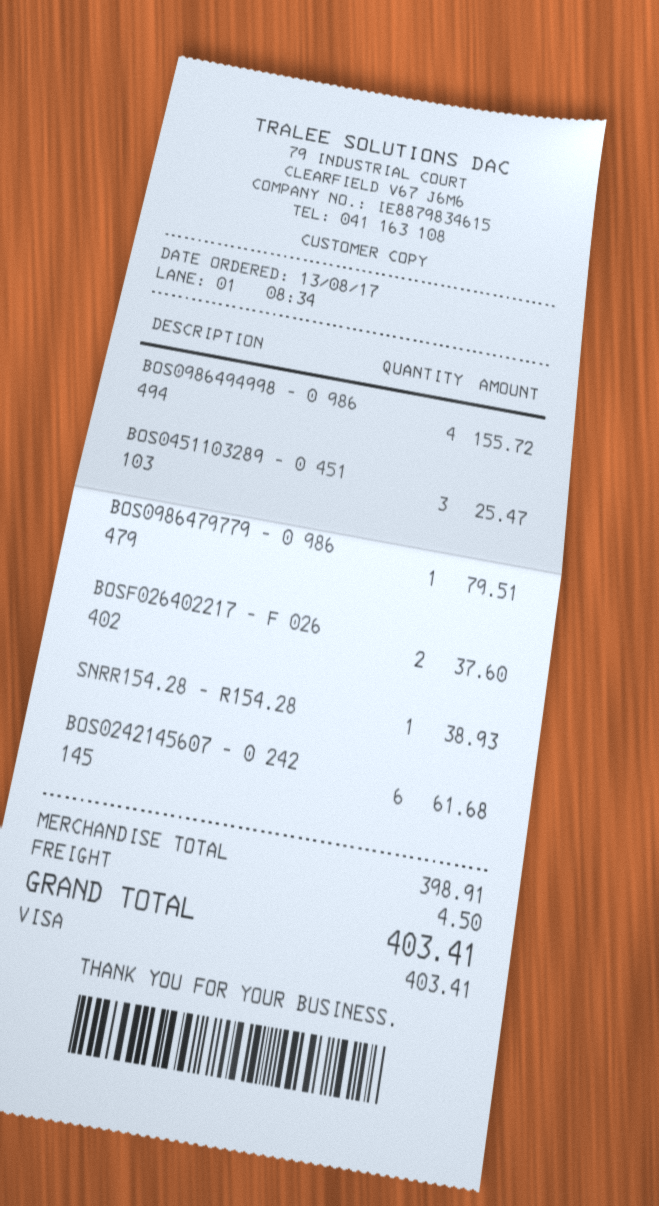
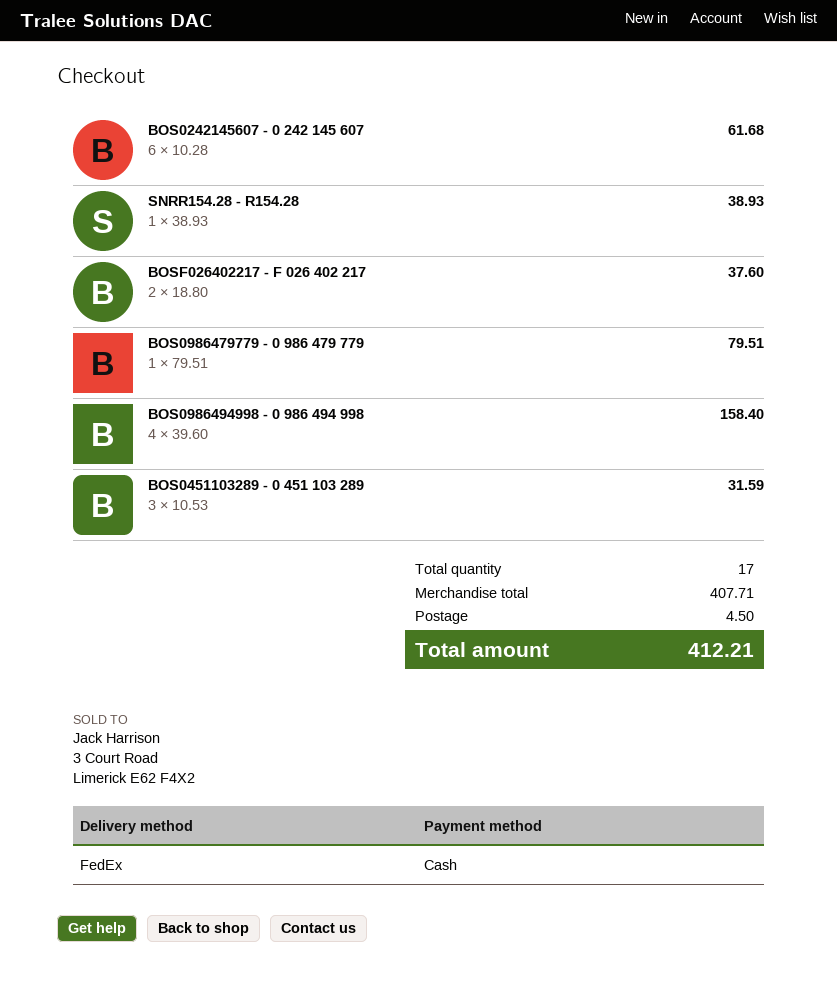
payment method: Visa -> cash
BOS0986494998 - 0 986 494: 4 for 155.72 -> 4 for 158.40
BOS0451103289 - 0 451 103: 3 for 25.47 -> 3 for 31.59
subtotal: 398.91 -> 407.71
total: 403.41 -> 412.21

